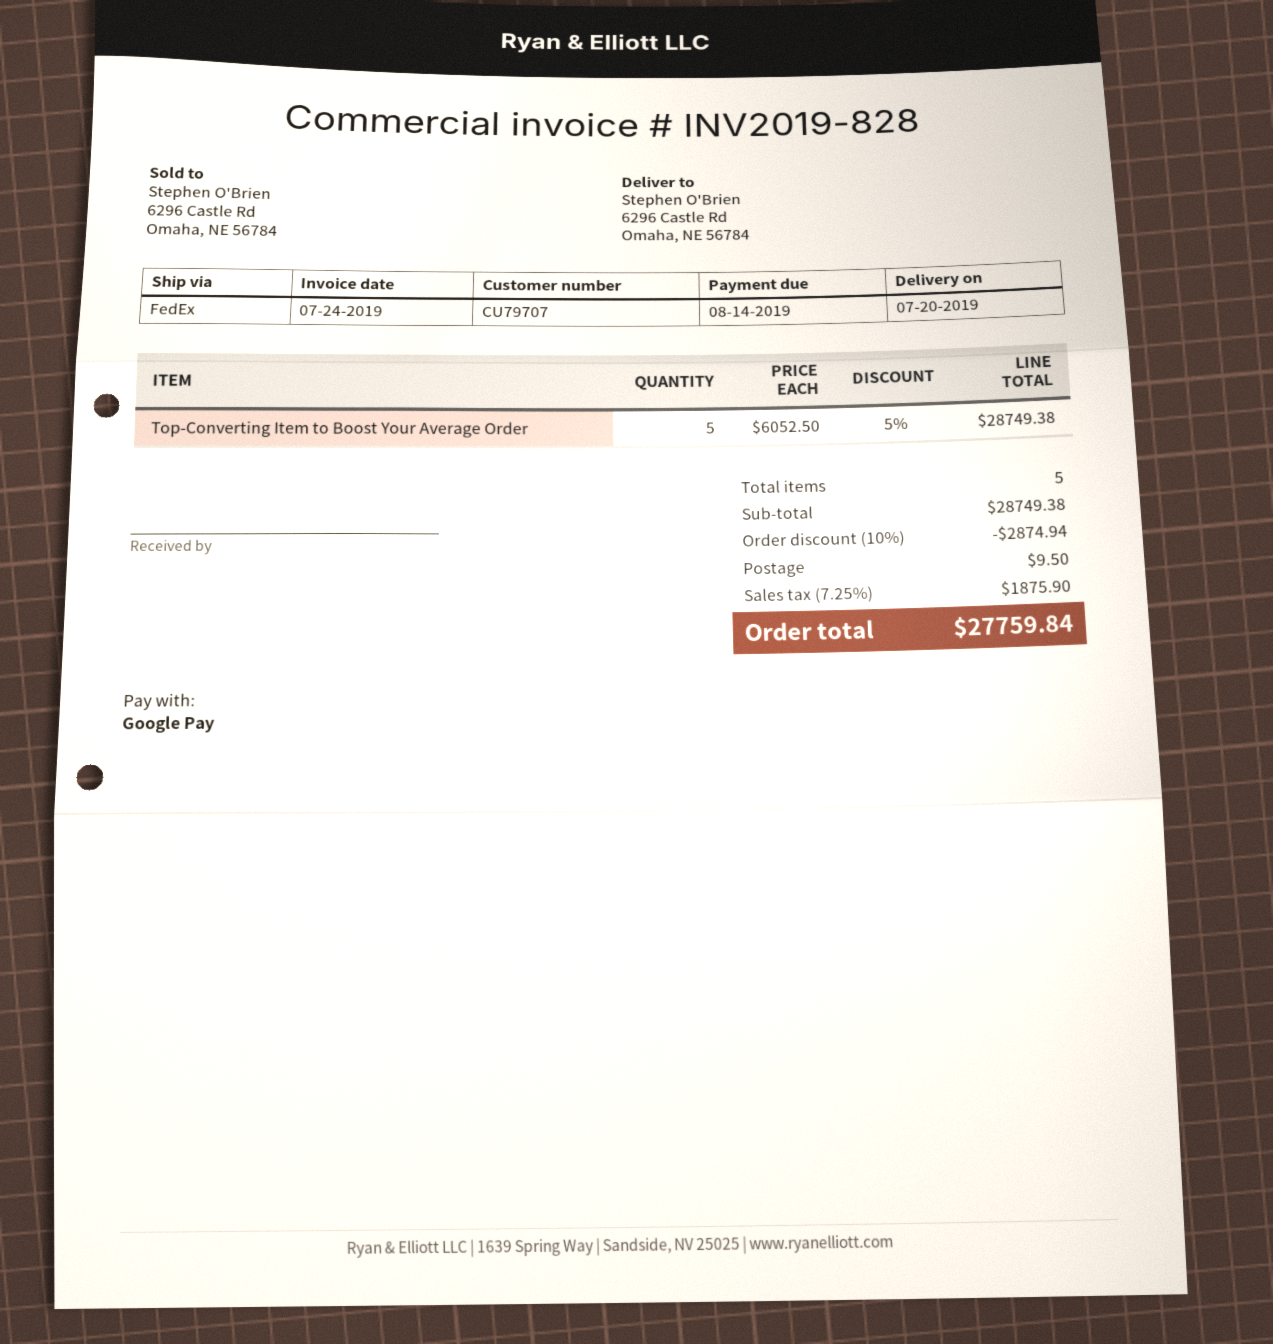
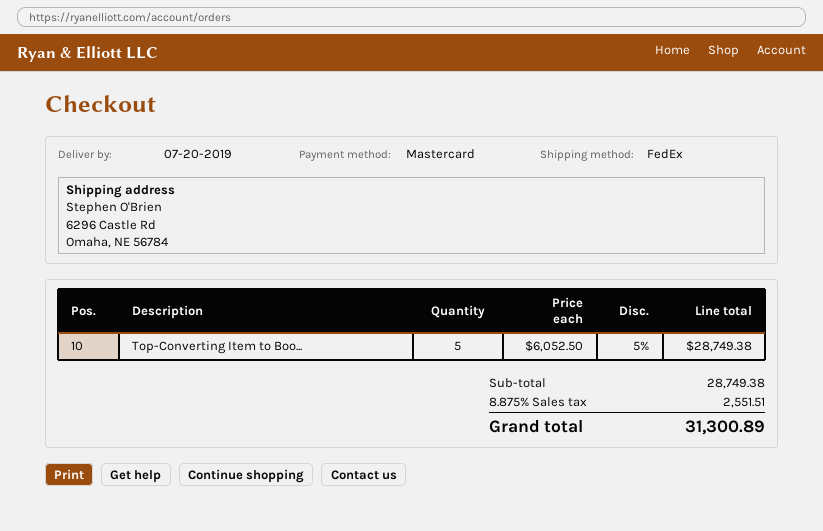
payment method: Google Pay -> Mastercard
discount: 10% = 2874.94 -> none
shipping: 9.50 -> none
tax: 7.25% = 1875.90 -> 8.875% = 2551.51
total: 27759.84 -> 31300.89

